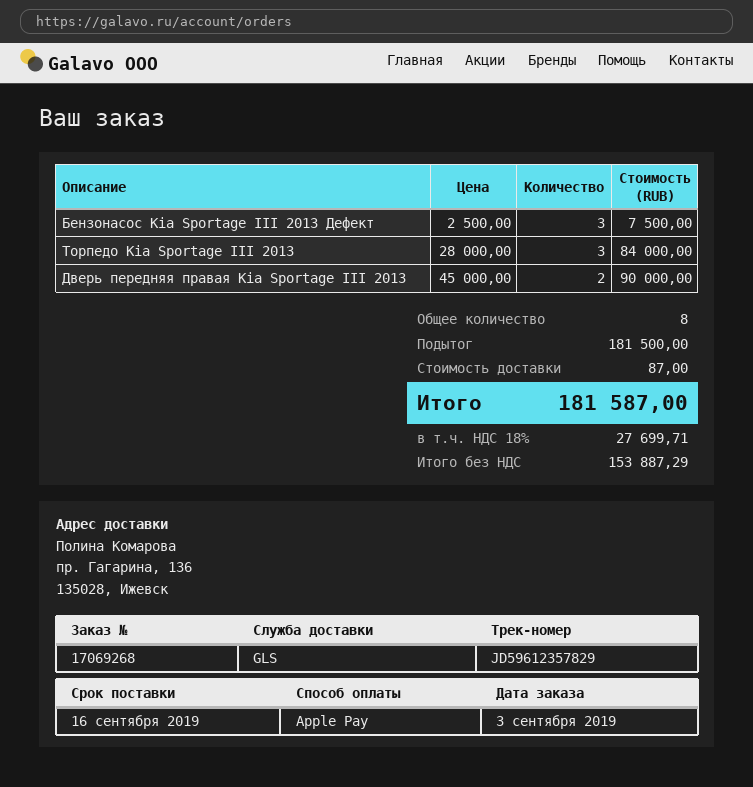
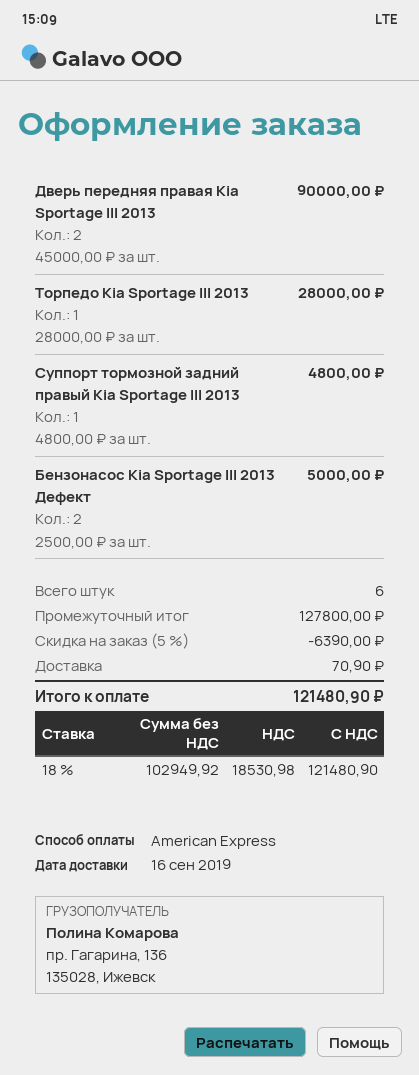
payment method: Apple Pay -> American Express
Бензонасос Kia Sportage III 2013 Дефект: 3 x 2500.00 = 7500.00 -> 2 x 2500.00 = 5000.00
Торпедо Kia Sportage III 2013: 3 x 28000.00 = 84000.00 -> 1 x 28000.00 = 28000.00
Суппорт тормозной задний правый Kia Sportage III 2013: none -> 1 x 4800.00 = 4800.00
total quantity: 8 -> 6
subtotal: 181500.00 -> 127800.00
discount: none -> 5% = 6390.00
shipping: 87.00 -> 70.90
net: 153887.29 -> 102949.92
tax: 18% = 27699.71 -> 18% = 18530.98
total: 181587.00 -> 121480.90

